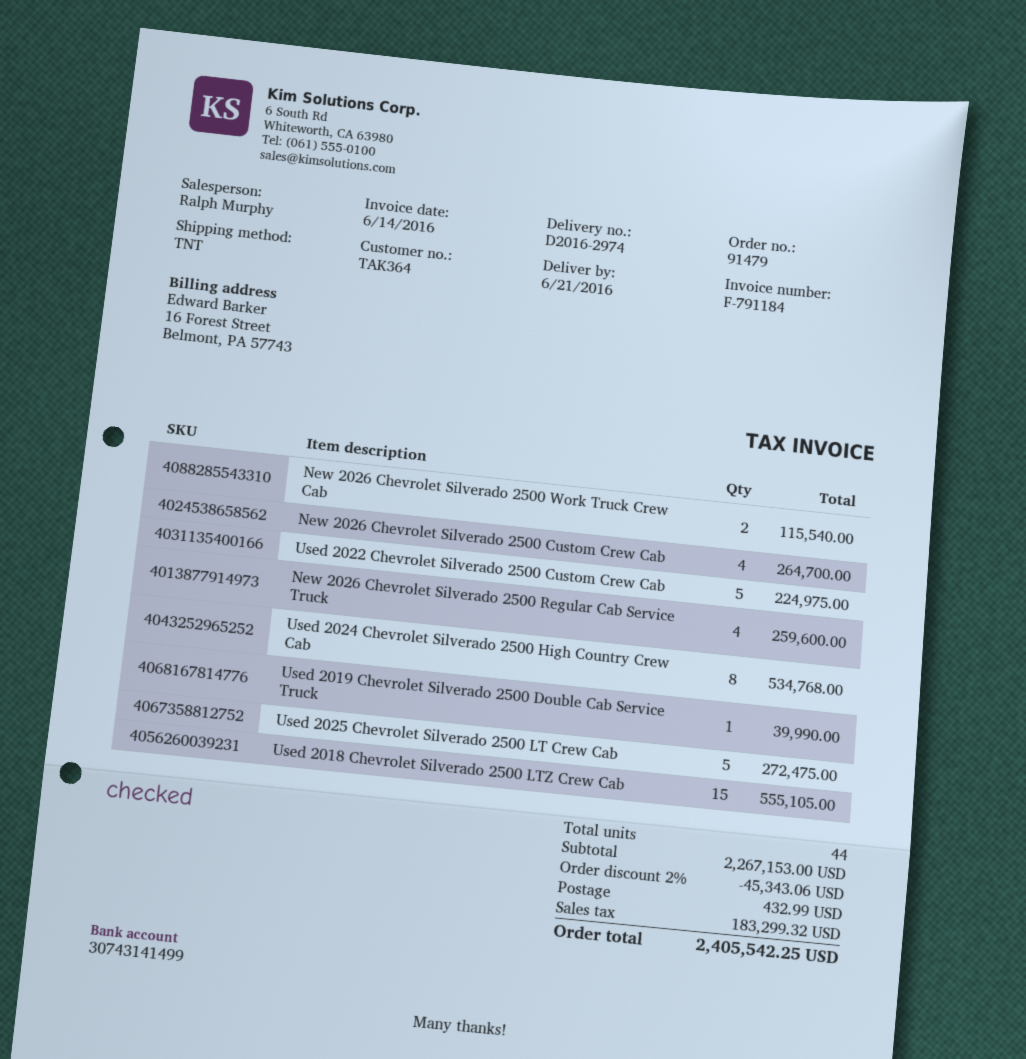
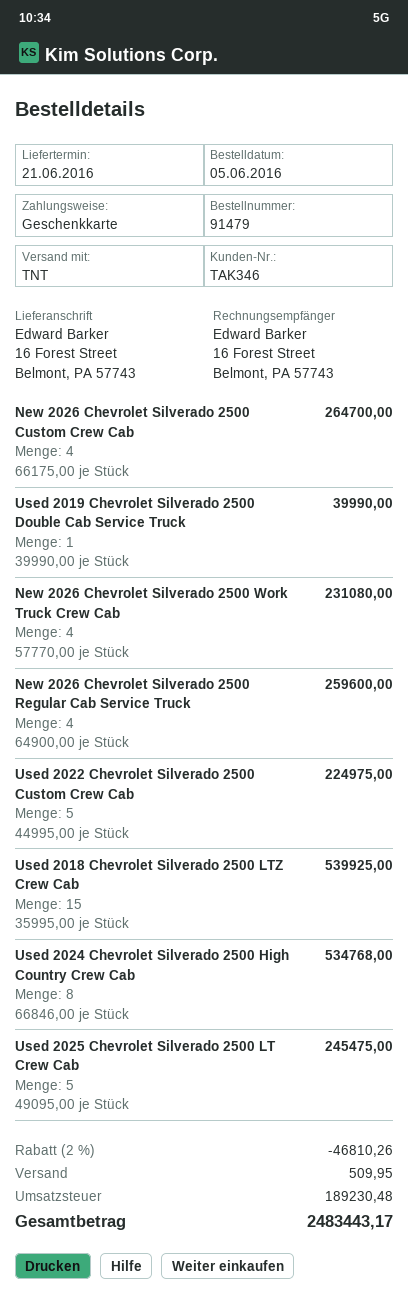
customer number: TAK364 -> TAK346
New 2026 Chevrolet Silverado 2500 Work Truck Crew Cab: 2 for 115540.00 -> 4 for 231080.00
Used 2025 Chevrolet Silverado 2500 LT Crew Cab: 5 for 272475.00 -> 5 for 245475.00
Used 2018 Chevrolet Silverado 2500 LTZ Crew Cab: 15 for 555105.00 -> 15 for 539925.00
discount: 2% = 45343.06 -> 2% = 46810.26
shipping: 432.99 -> 509.95
tax: 183299.32 -> 189230.48
total: 2405542.25 -> 2483443.17

